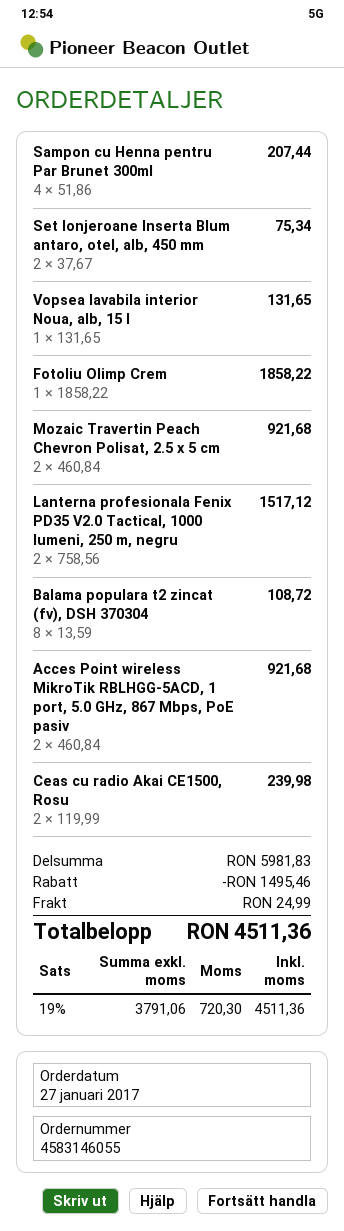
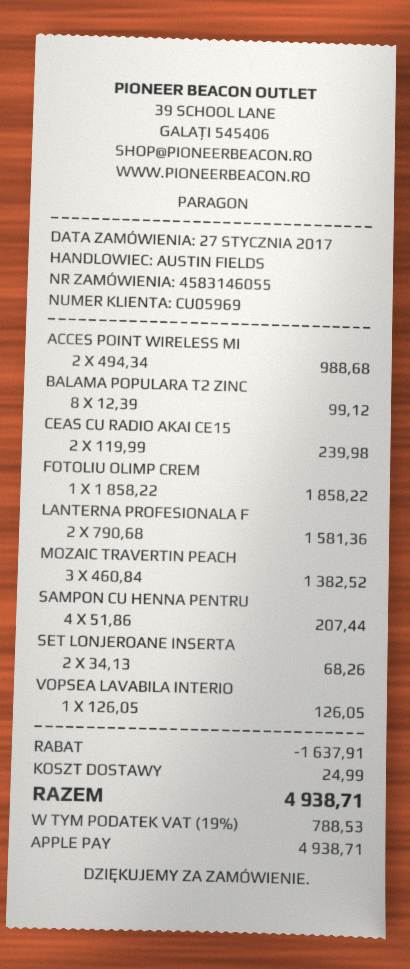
Set lonjeroane Inserta Blum antaro, otel, alb, 450 mm: 2 x 37.67 = 75.34 -> 2 x 34.13 = 68.26
Vopsea lavabila interior Noua, alb, 15 l: 1 x 131.65 = 131.65 -> 1 x 126.05 = 126.05
Mozaic Travertin Peach Chevron Polisat, 2.5 x 5 cm: 2 x 460.84 = 921.68 -> 3 x 460.84 = 1382.52
Lanterna profesionala Fenix PD35 V2.0 Tactical, 1000 lumeni, 250 m, negru: 2 x 758.56 = 1517.12 -> 2 x 790.68 = 1581.36
Balama populara t2 zincat (fv), DSH 370304: 8 x 13.59 = 108.72 -> 8 x 12.39 = 99.12
Acces Point wireless MikroTik RBLHGG-5ACD, 1 port, 5.0 GHz, 867 Mbps, PoE pasiv: 2 x 460.84 = 921.68 -> 2 x 494.34 = 988.68
discount: 1495.46 -> 1637.91
tax: 19% = 720.30 -> 19% = 788.53
total: 4511.36 -> 4938.71

